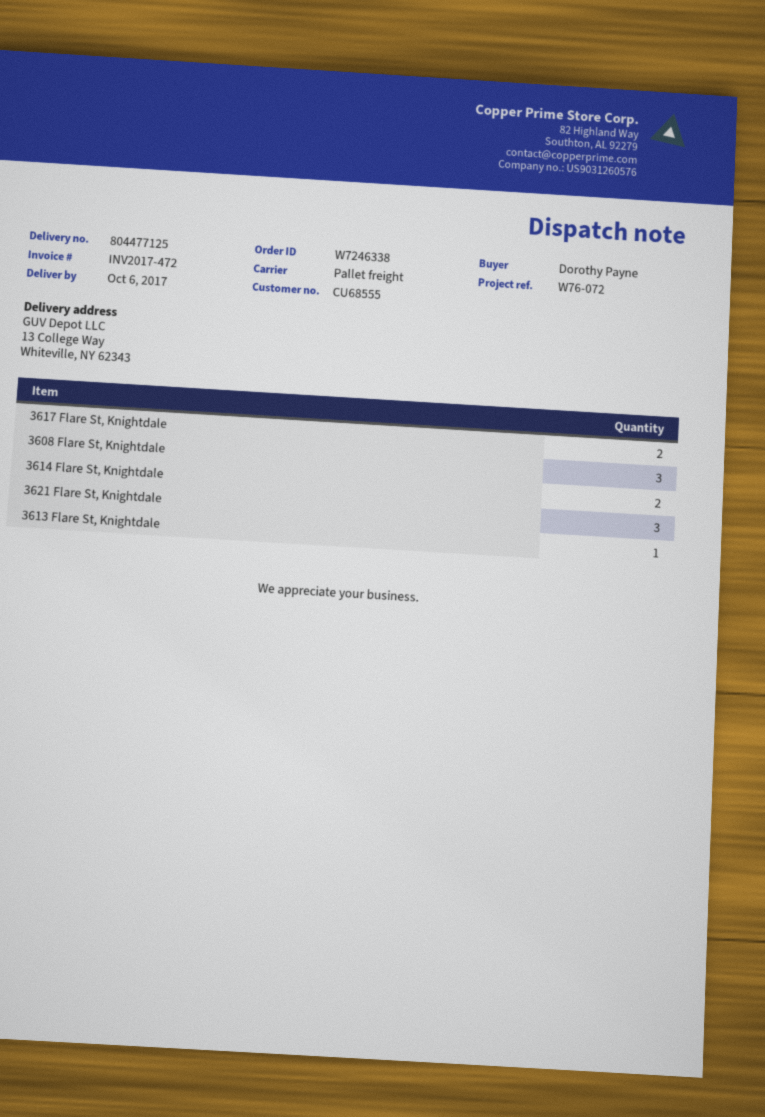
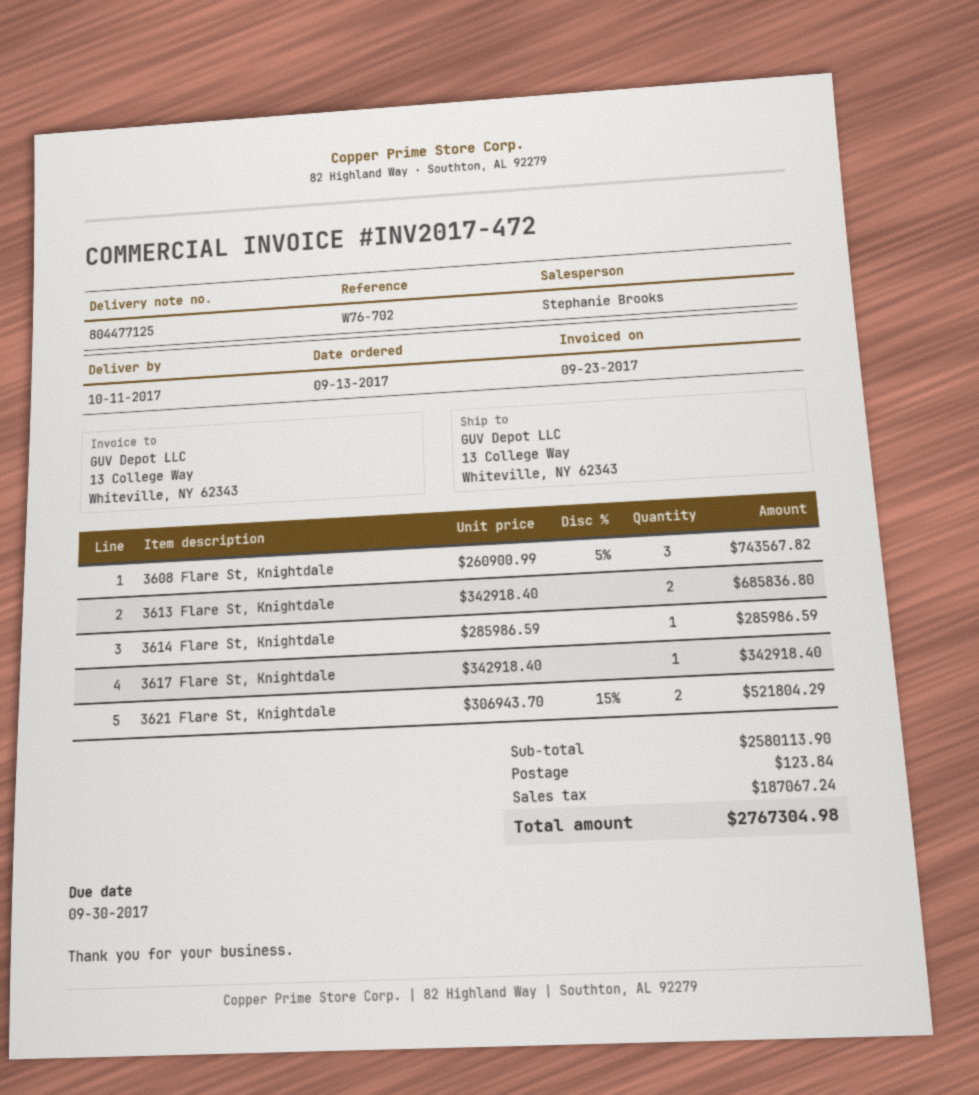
delivery date: 2017-10-06 -> 2017-10-11
reference: W76-072 -> W76-702
3617 Flare St, Knightdale: 2 -> 1
3614 Flare St, Knightdale: 2 -> 1
3621 Flare St, Knightdale: 3 -> 2
3613 Flare St, Knightdale: 1 -> 2

